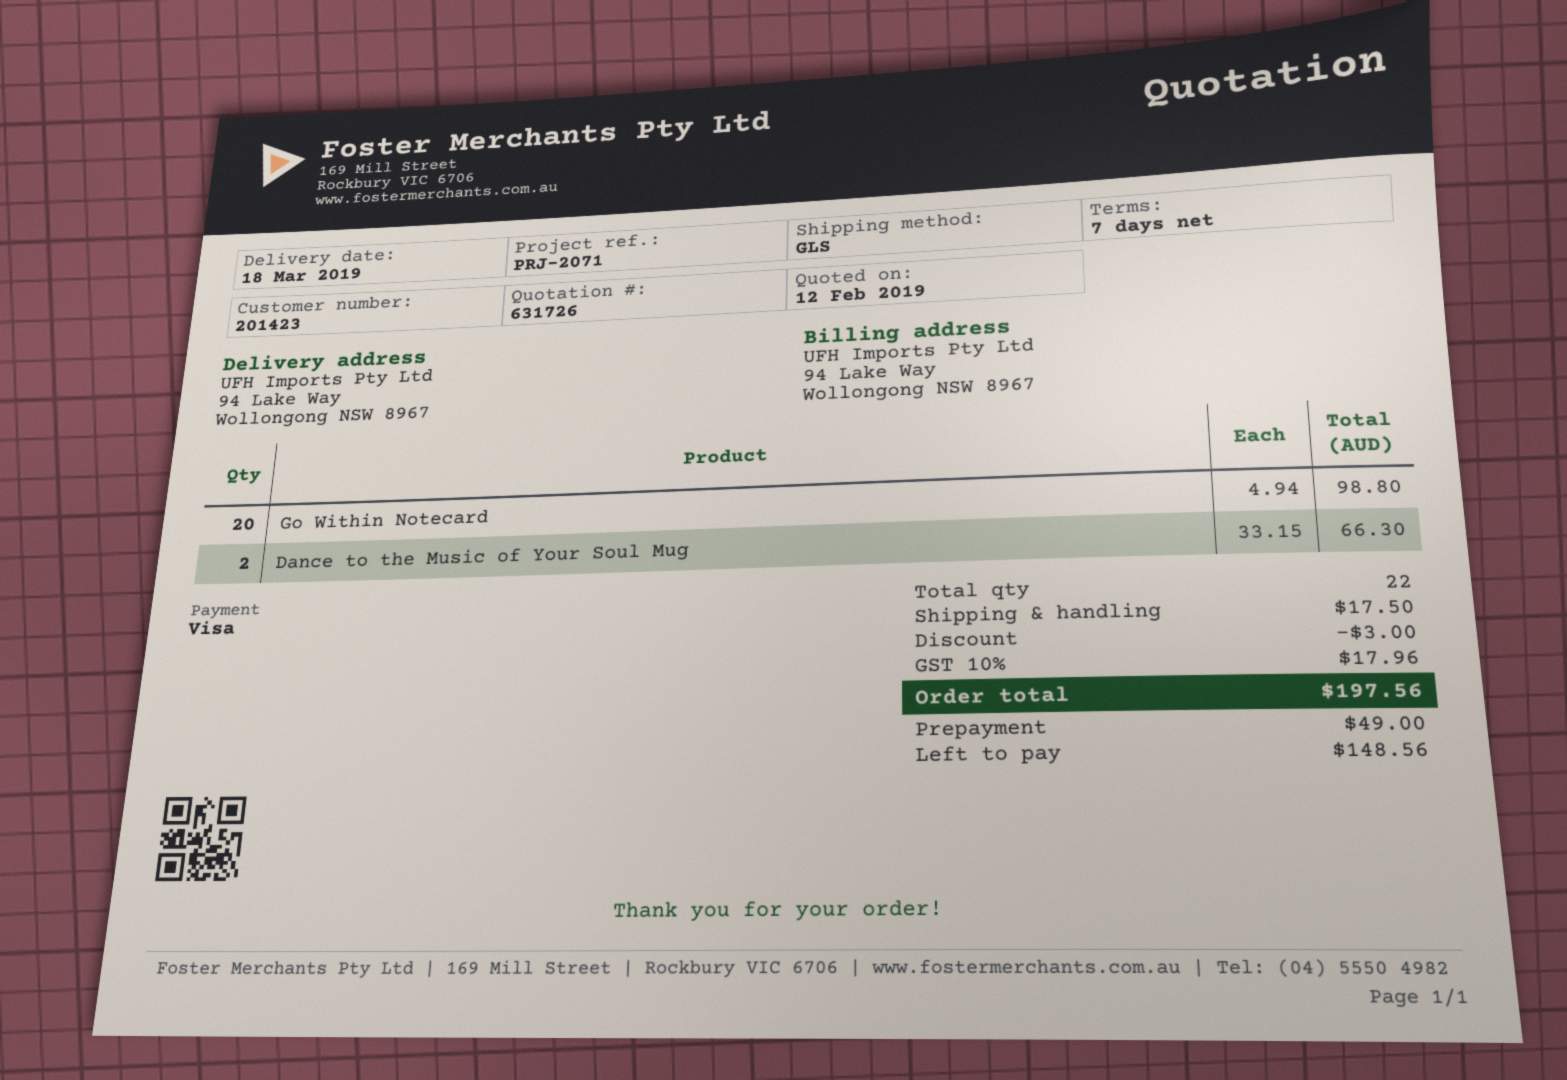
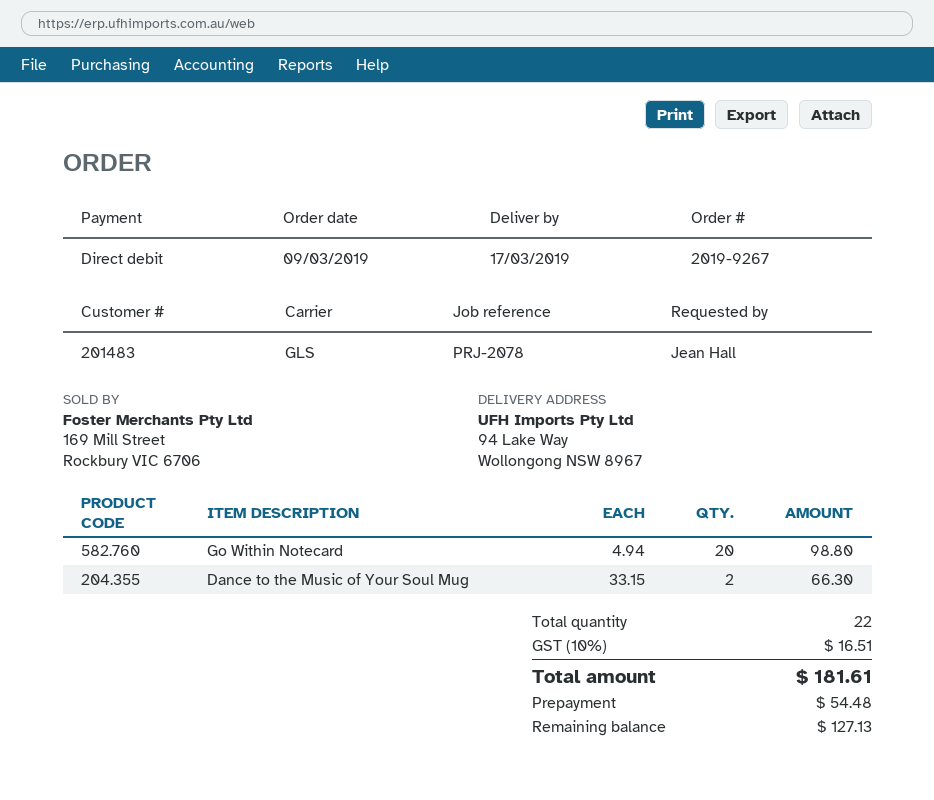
delivery date: 2019-03-18 -> 2019-03-17
customer number: 201423 -> 201483
reference: PRJ-2071 -> PRJ-2078
payment method: Visa -> direct debit
discount: 3.00 -> none
shipping: 17.50 -> none
tax: 10% = 17.96 -> 10% = 16.51
total: 197.56 -> 181.61
deposit: 49.00 -> 54.48
balance: 148.56 -> 127.13

